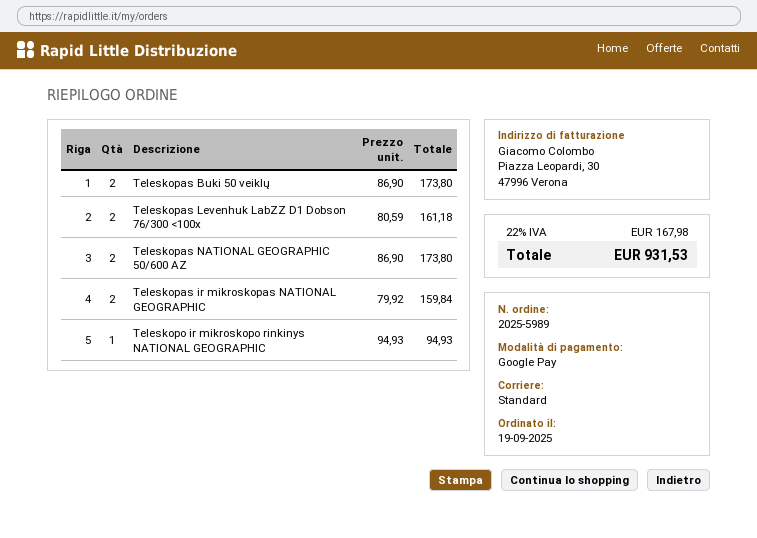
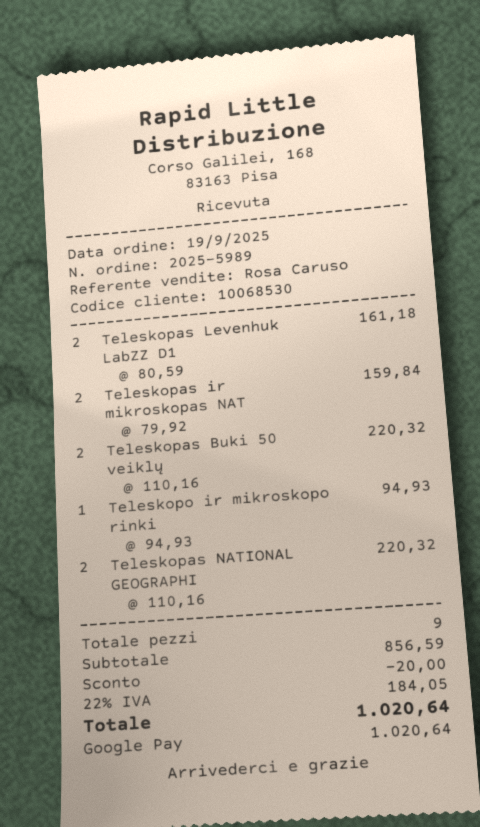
Teleskopas Buki 50 veiklų: 2 x 86.90 = 173.80 -> 2 x 110.16 = 220.32
Teleskopas NATIONAL GEOGRAPHIC 50/600 AZ: 2 x 86.90 = 173.80 -> 2 x 110.16 = 220.32
discount: none -> 20.00
tax: 22% = 167.98 -> 22% = 184.05
total: 931.53 -> 1020.64

